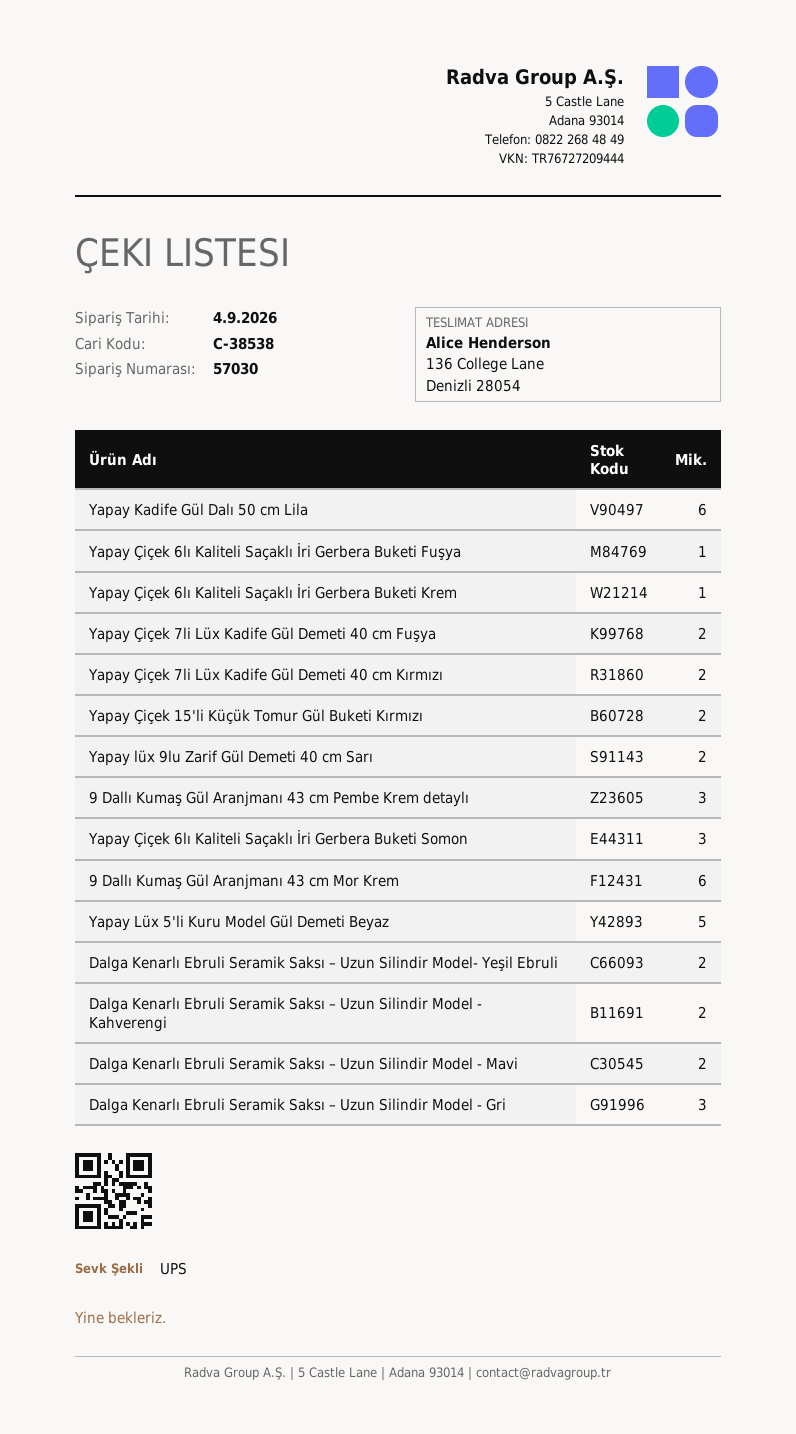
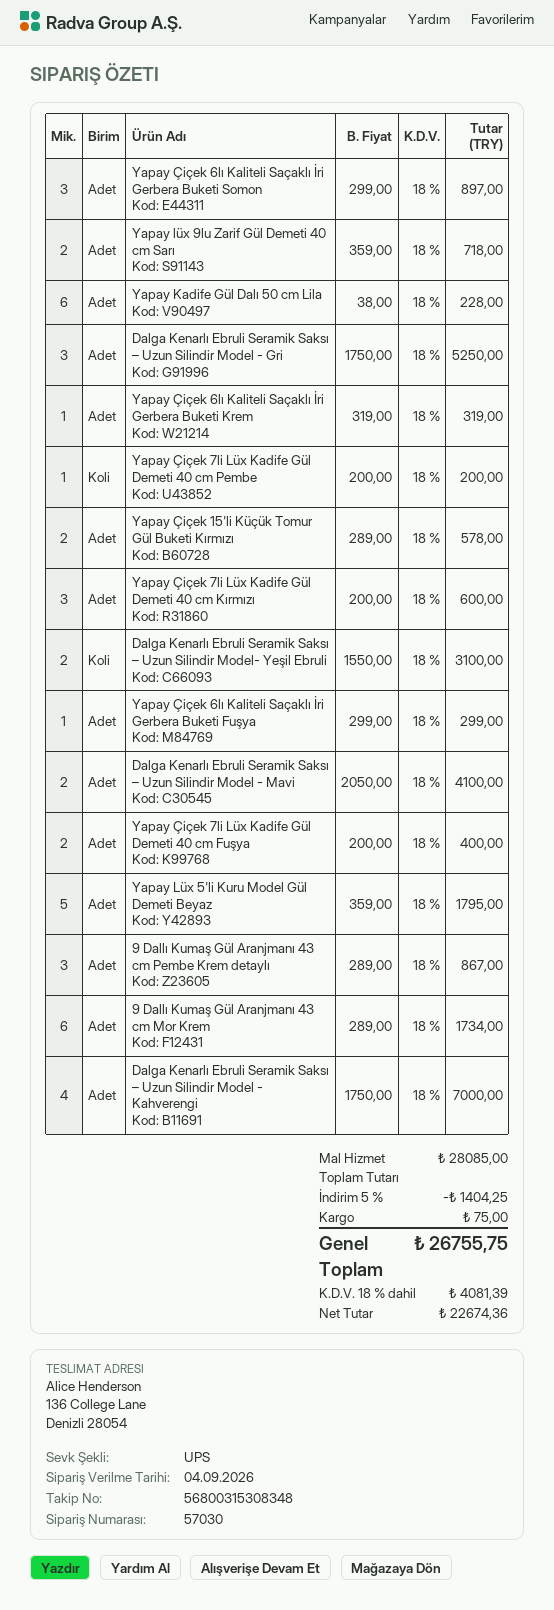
Yapay Çiçek 7li Lüx Kadife Gül Demeti 40 cm Kırmızı: 2 -> 3
Dalga Kenarlı Ebruli Seramik Saksı – Uzun Silindir Model - Kahverengi: 2 -> 4
Yapay Çiçek 7li Lüx Kadife Gül Demeti 40 cm Pembe: none -> 1

